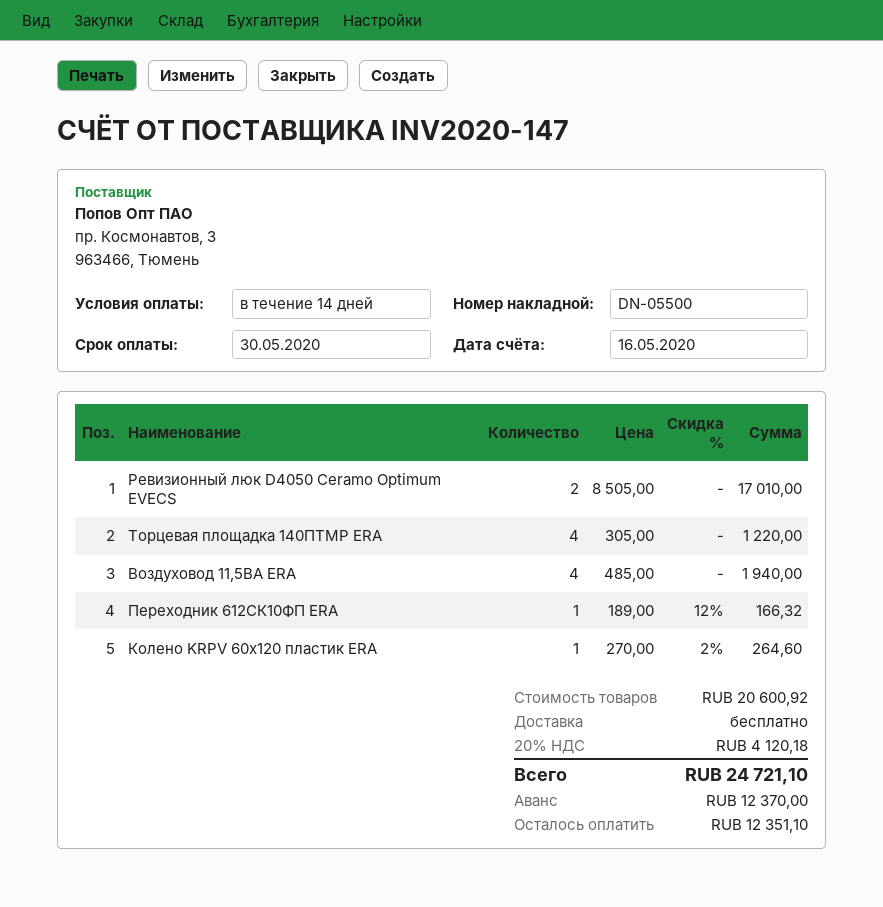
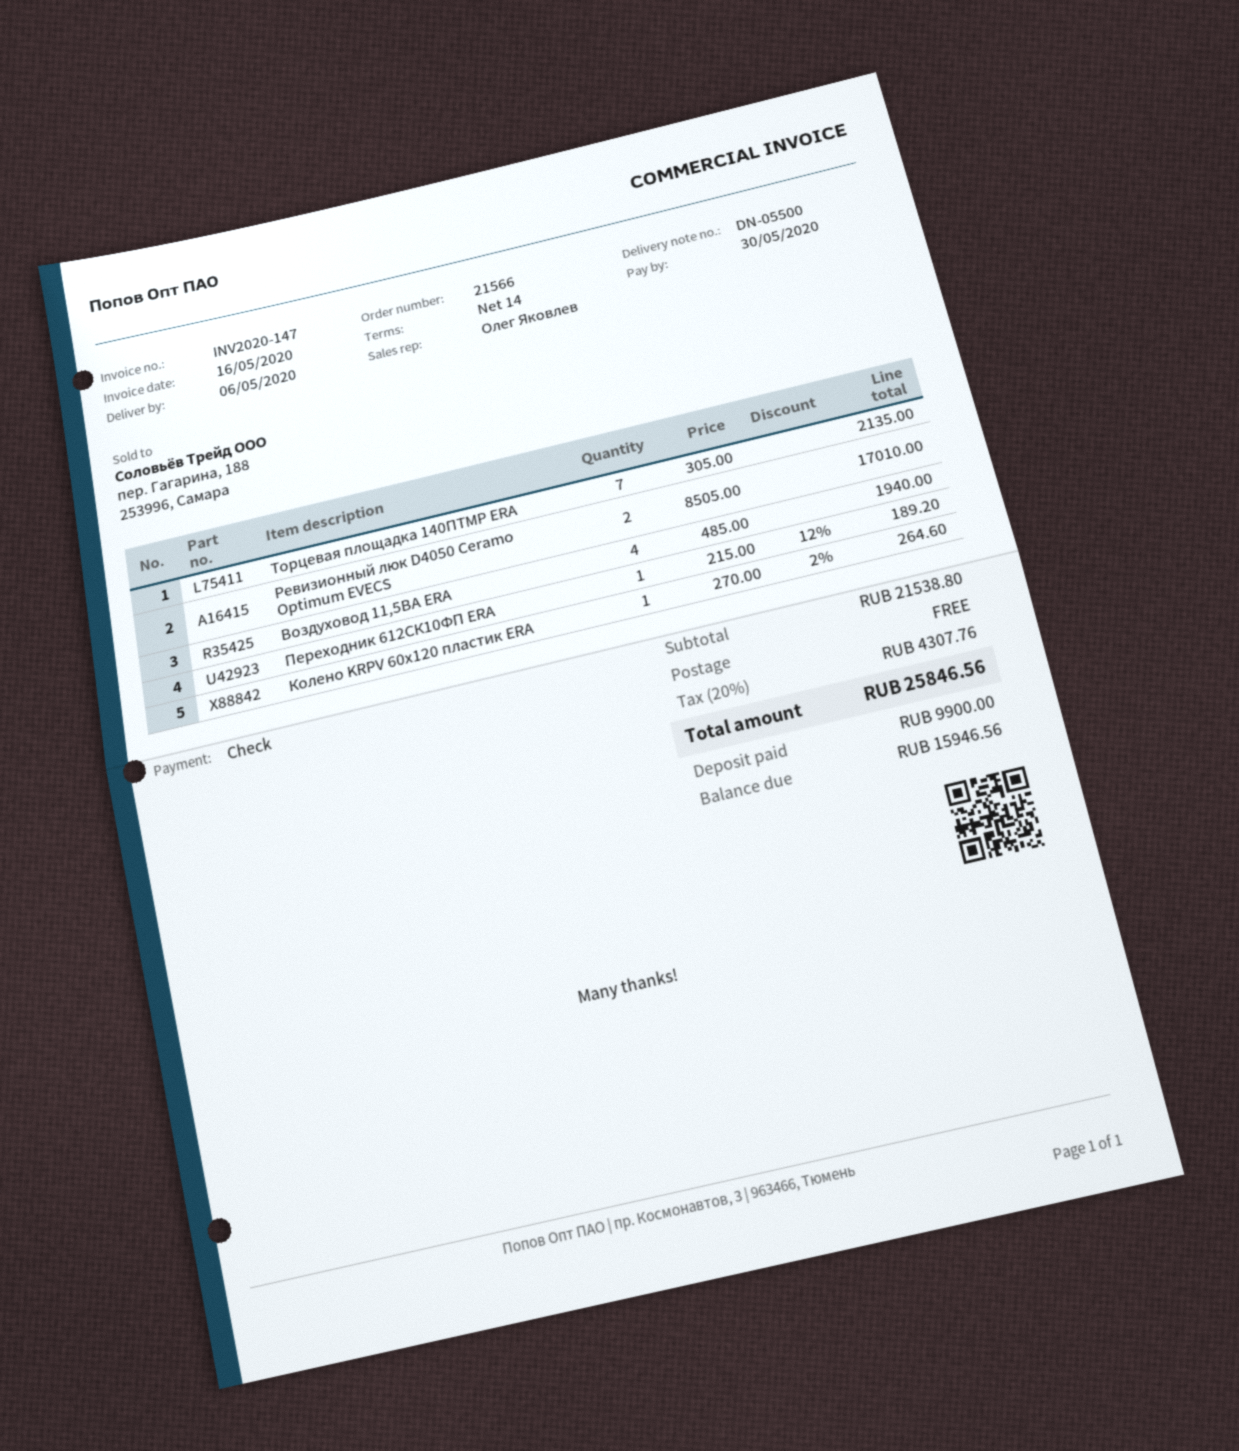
Торцевая площадка 140ПТМР ERA: 4 x 305.00 = 1220.00 -> 7 x 305.00 = 2135.00
Переходник 612СК10ФП ERA: 1 x 189.00 - 12% = 166.32 -> 1 x 215.00 - 12% = 189.20
subtotal: 20600.92 -> 21538.80
tax: 20% = 4120.18 -> 20% = 4307.76
total: 24721.10 -> 25846.56
deposit: 12370.00 -> 9900.00
balance: 12351.10 -> 15946.56

